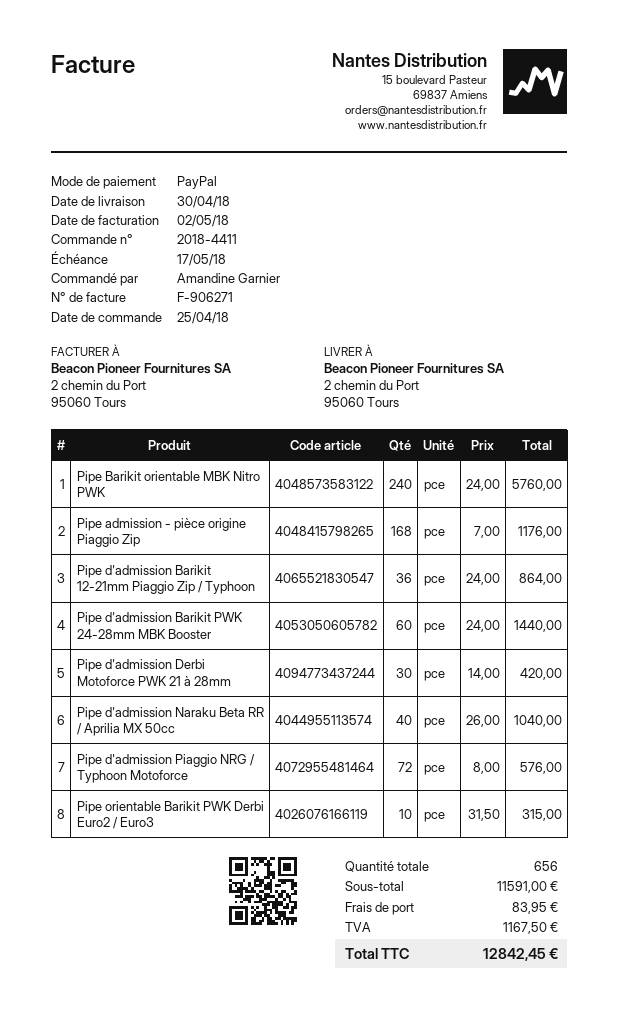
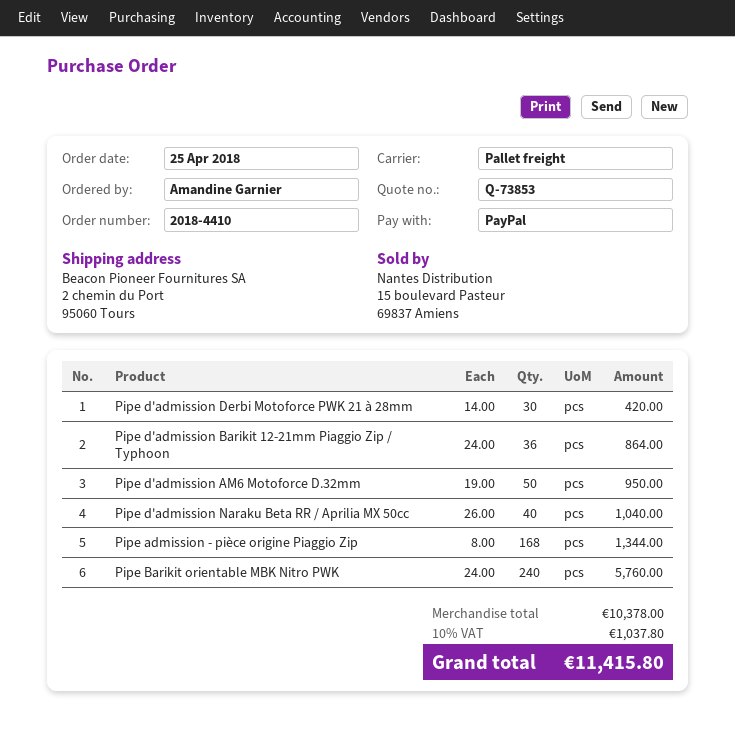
order number: 2018-4411 -> 2018-4410
Pipe admission - pièce origine Piaggio Zip: 168 x 7.00 = 1176.00 -> 168 x 8.00 = 1344.00
Pipe d'admission Barikit PWK 24-28mm MBK Booster: 60 x 24.00 = 1440.00 -> none
Pipe d'admission Piaggio NRG / Typhoon Motoforce: 72 x 8.00 = 576.00 -> none
Pipe orientable Barikit PWK Derbi Euro2 / Euro3: 10 x 31.50 = 315.00 -> none
Pipe d'admission AM6 Motoforce D.32mm: none -> 50 x 19.00 = 950.00
subtotal: 11591.00 -> 10378.00
shipping: 83.95 -> none
tax: 1167.50 -> 1037.80
total: 12842.45 -> 11415.80

